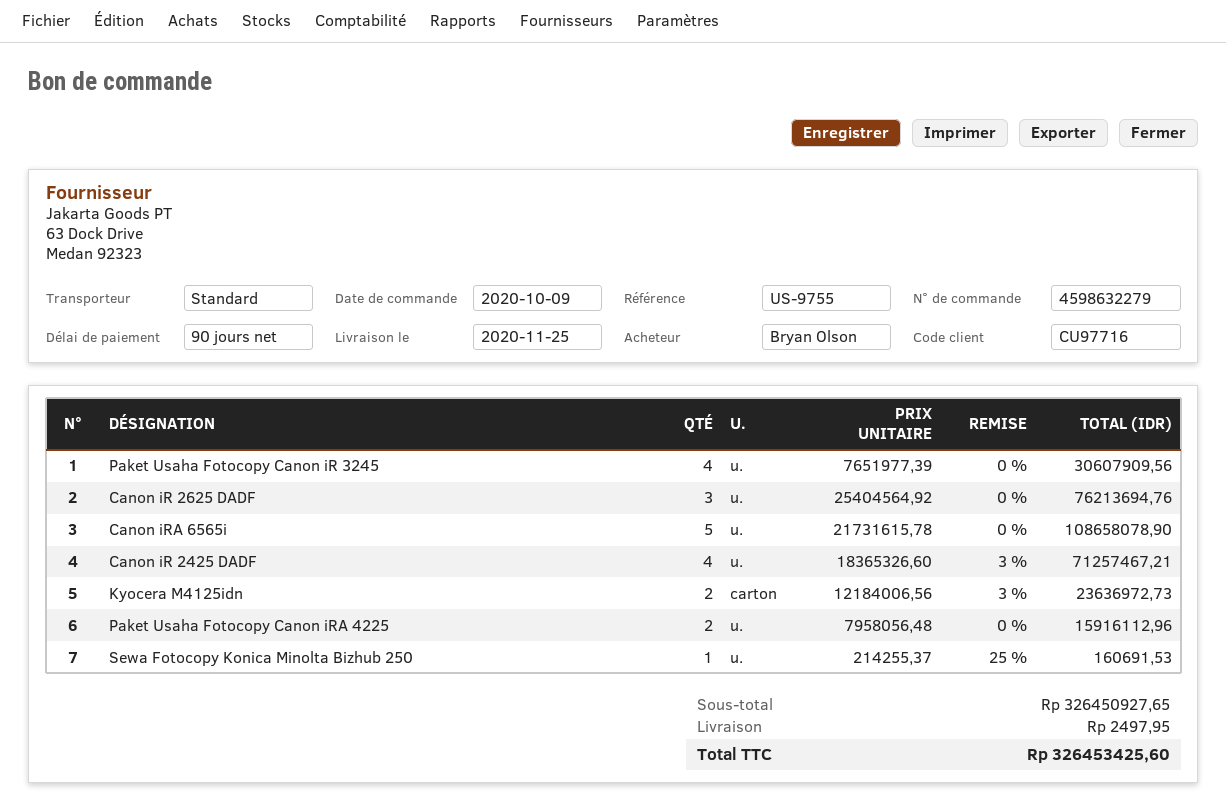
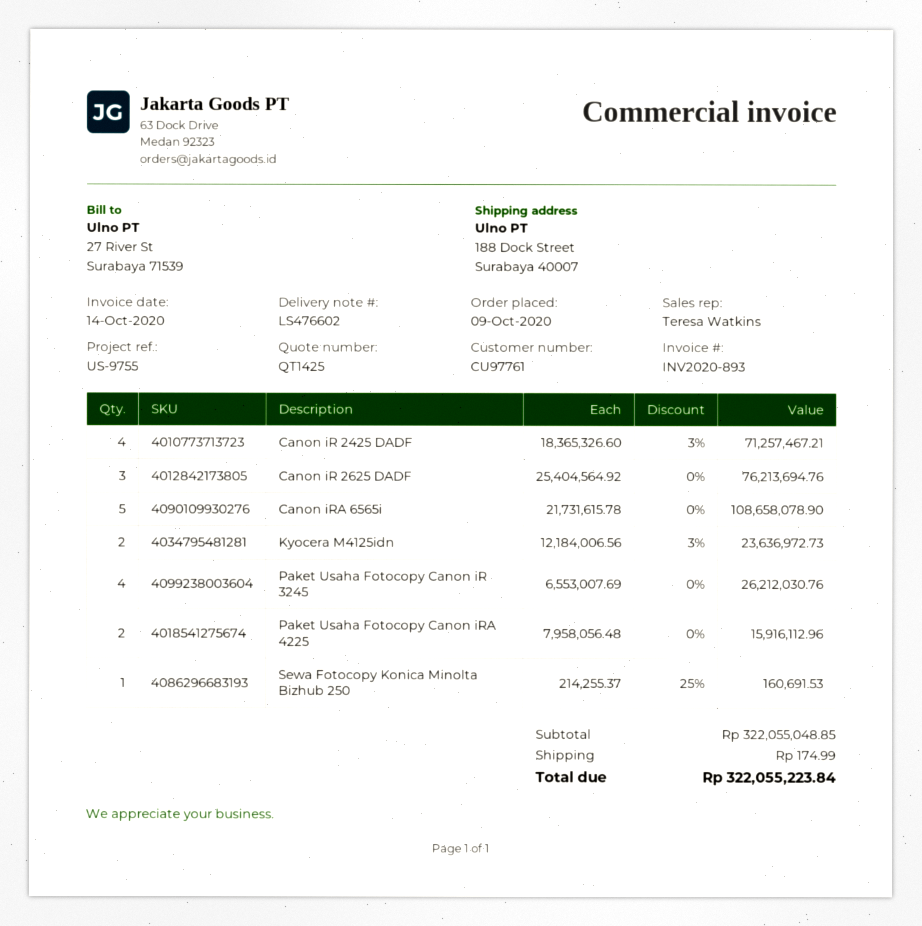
customer number: CU97716 -> CU97761
Paket Usaha Fotocopy Canon iR 3245: 4 x 7651977.39 = 30607909.56 -> 4 x 6553007.69 = 26212030.76
subtotal: 326450927.65 -> 322055048.85
shipping: 2497.95 -> 174.99
total: 326453425.60 -> 322055223.84

